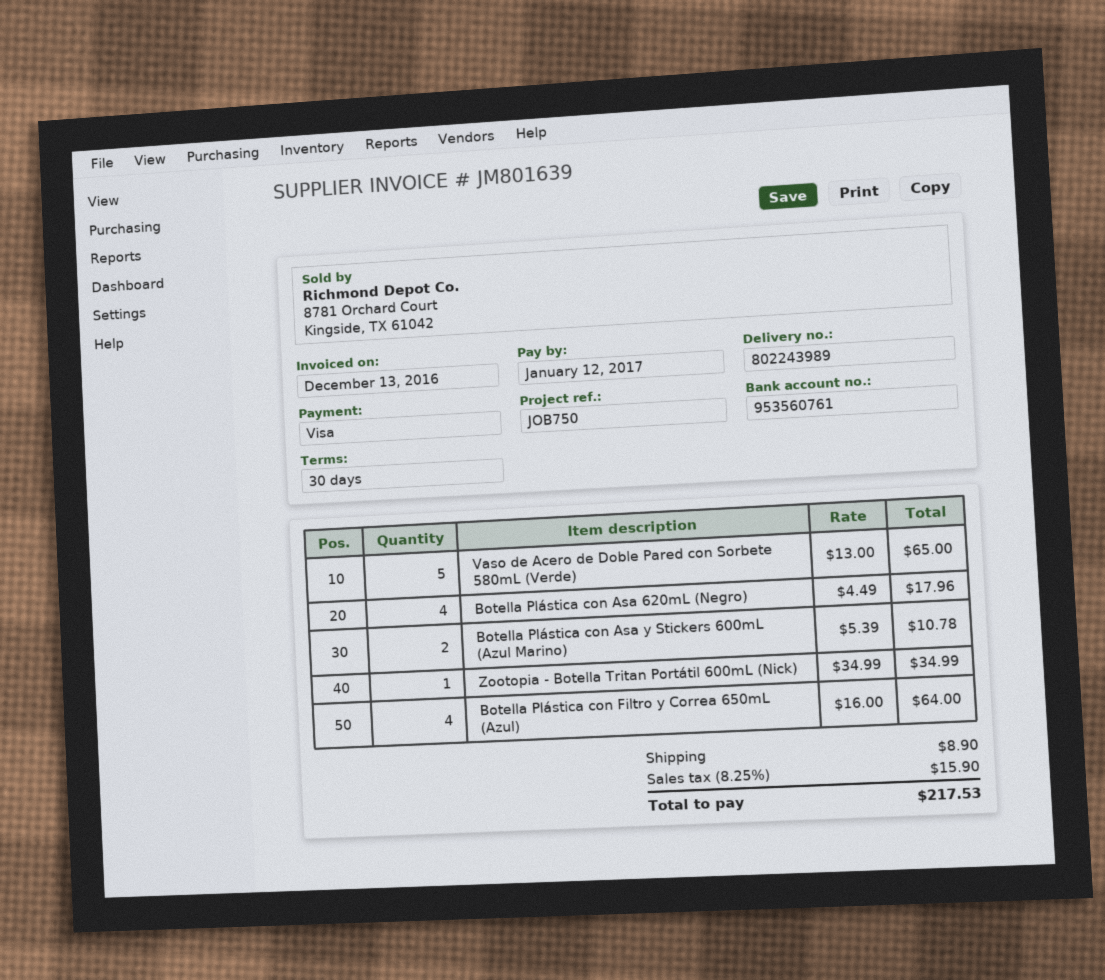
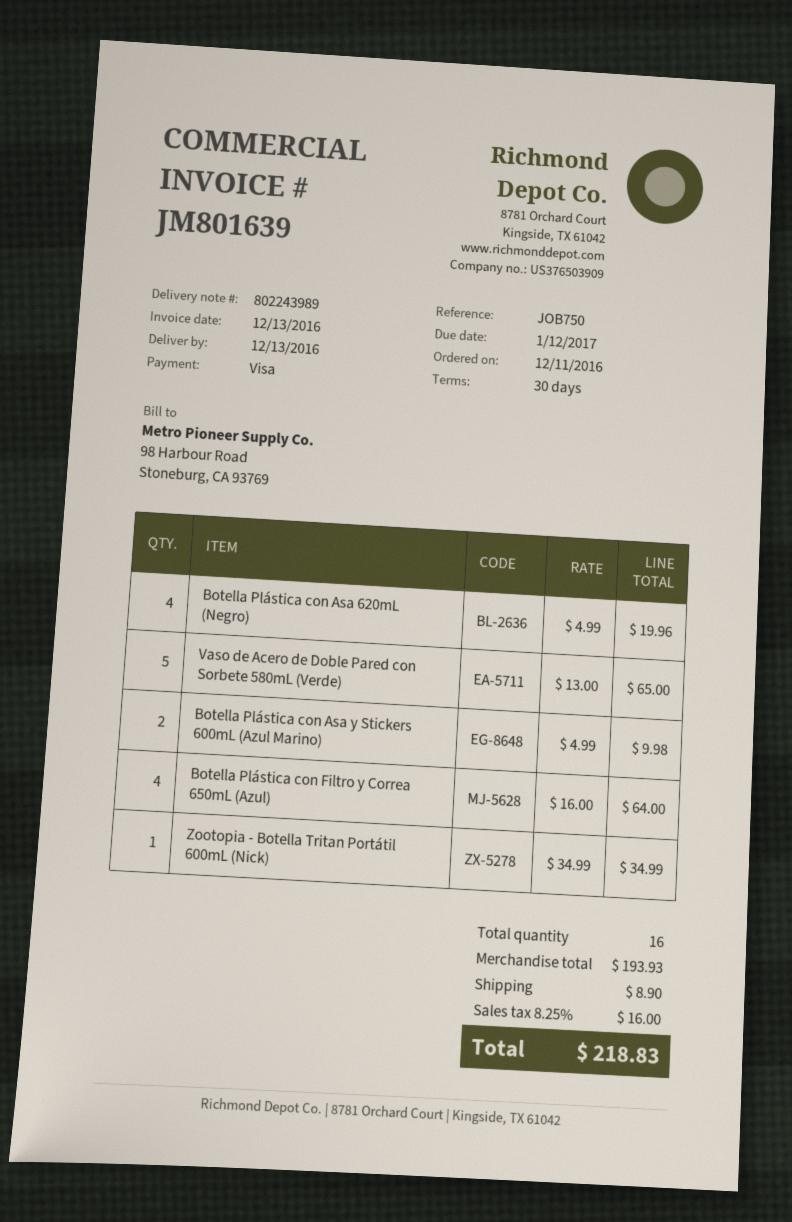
Botella Plástica con Asa 620mL (Negro): 4 x 4.49 = 17.96 -> 4 x 4.99 = 19.96
Botella Plástica con Asa y Stickers 600mL (Azul Marino): 2 x 5.39 = 10.78 -> 2 x 4.99 = 9.98
tax: 8.25% = 15.90 -> 8.25% = 16.00
total: 217.53 -> 218.83

